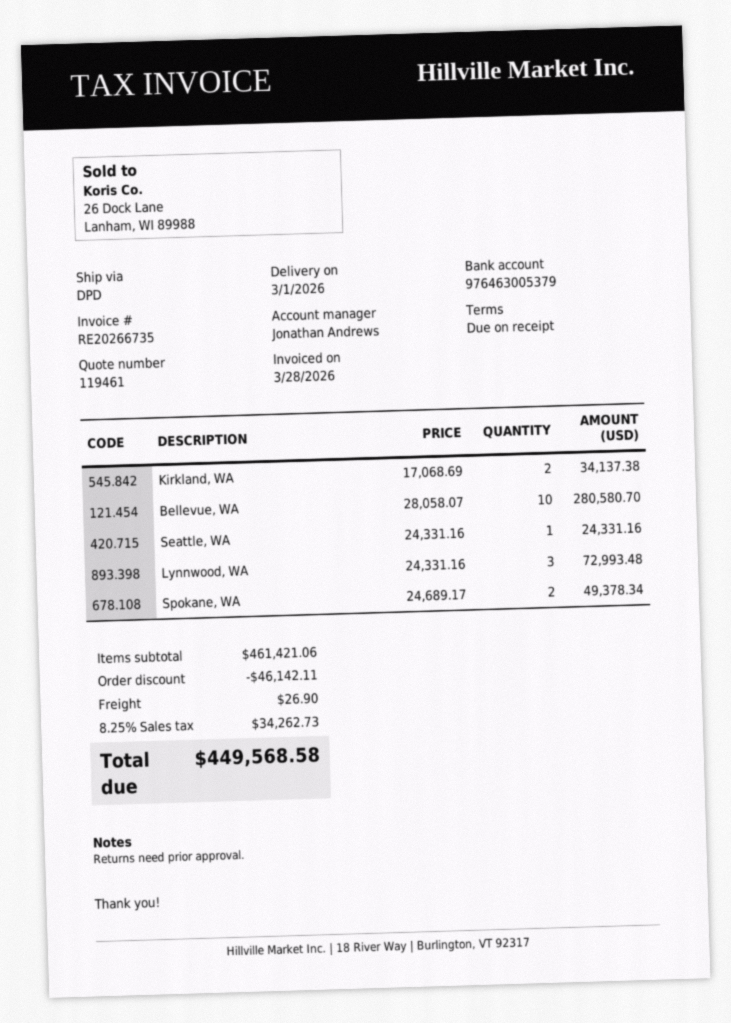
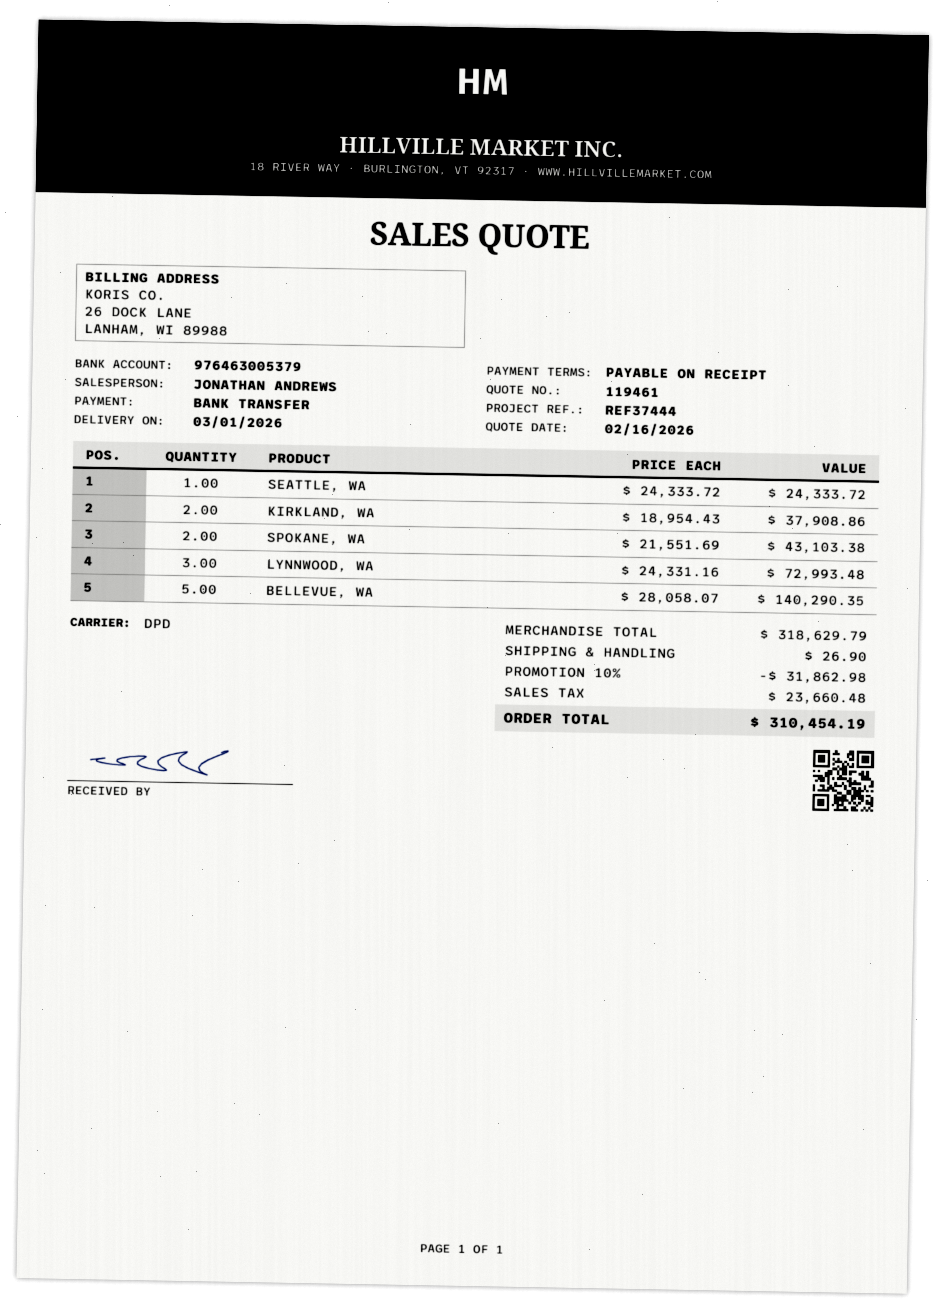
Kirkland, WA: 2 x 17068.69 = 34137.38 -> 2 x 18954.43 = 37908.86
Bellevue, WA: 10 x 28058.07 = 280580.70 -> 5 x 28058.07 = 140290.35
Seattle, WA: 1 x 24331.16 = 24331.16 -> 1 x 24333.72 = 24333.72
Spokane, WA: 2 x 24689.17 = 49378.34 -> 2 x 21551.69 = 43103.38
subtotal: 461421.06 -> 318629.79
discount: 46142.11 -> 31862.98
tax: 34262.73 -> 23660.48
total: 449568.58 -> 310454.19

